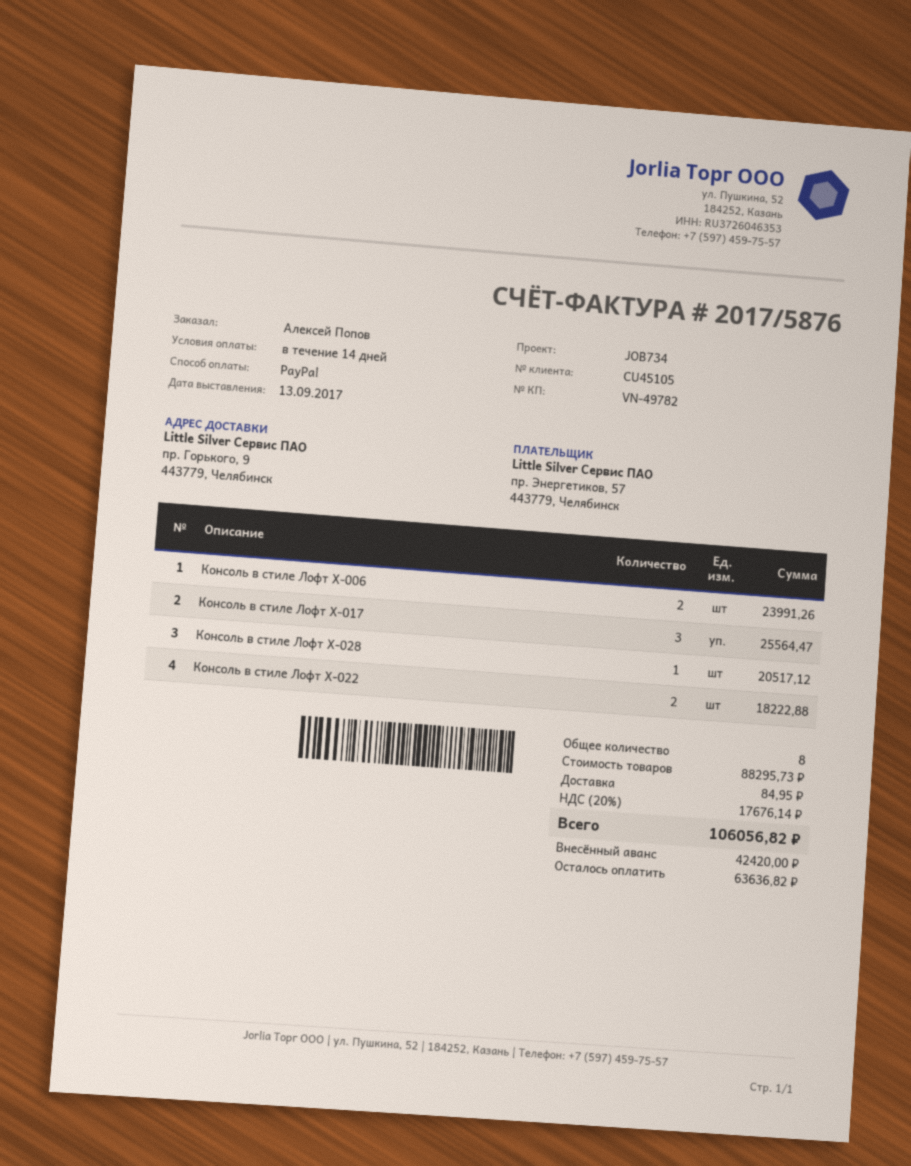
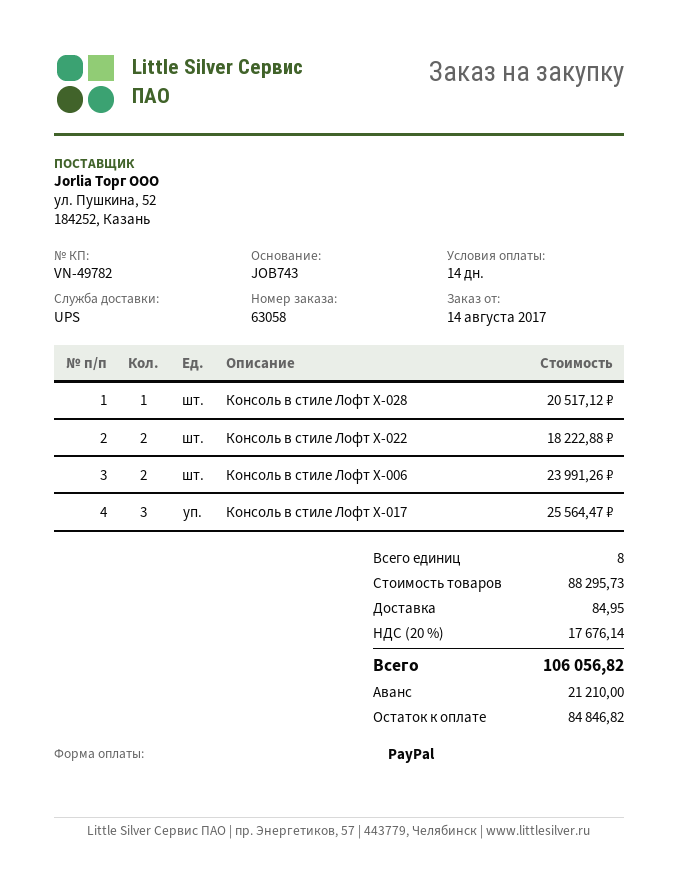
reference: JOB734 -> JOB743
deposit: 42420.00 -> 21210.00
balance: 63636.82 -> 84846.82

